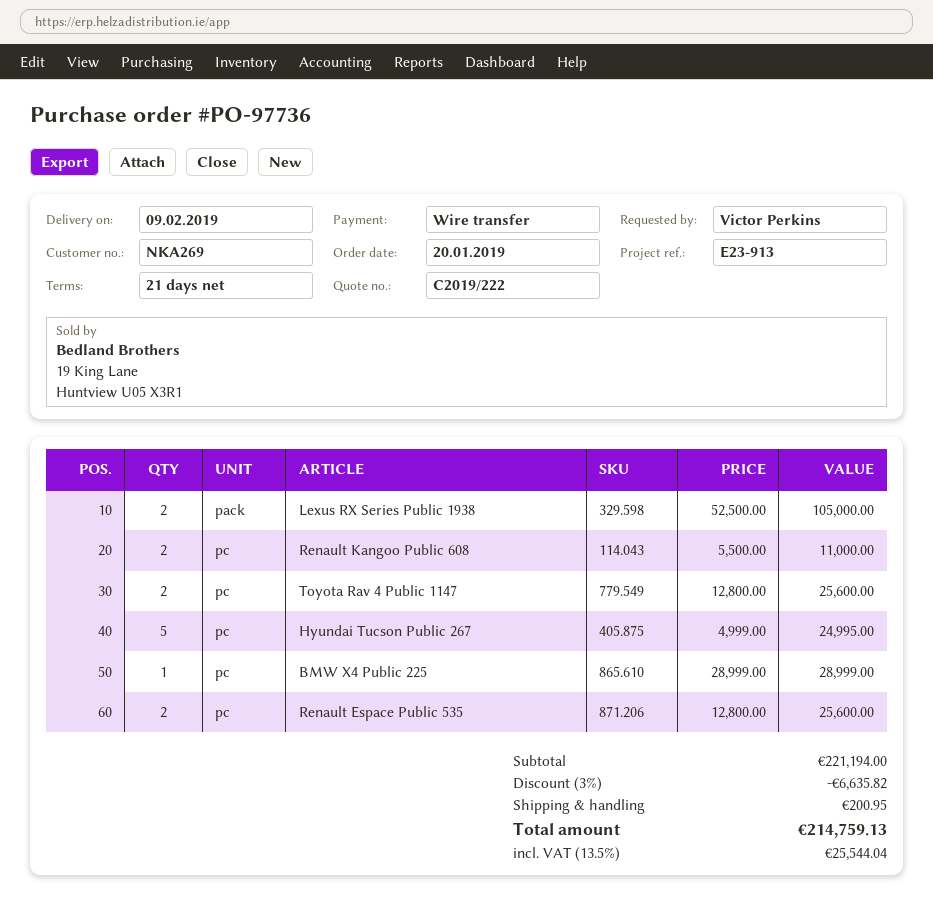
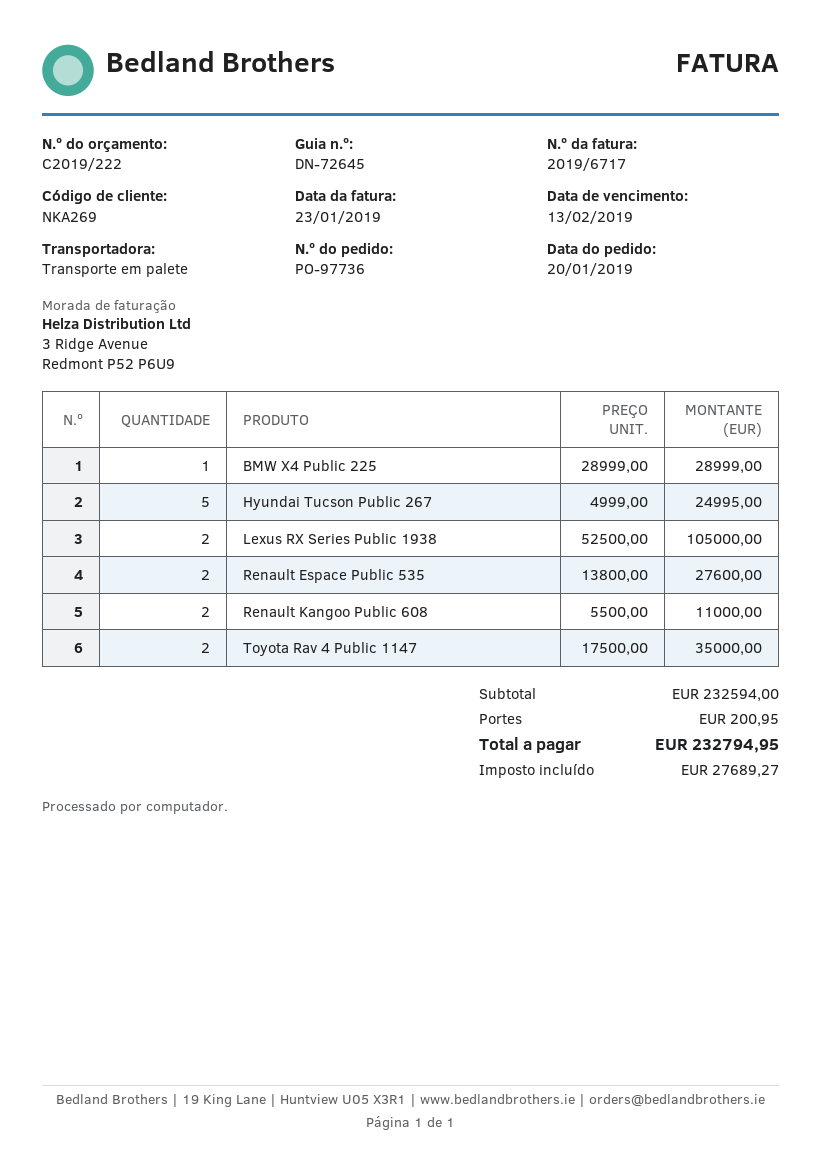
Toyota Rav 4 Public 1147: 2 x 12800.00 = 25600.00 -> 2 x 17500.00 = 35000.00
Renault Espace Public 535: 2 x 12800.00 = 25600.00 -> 2 x 13800.00 = 27600.00
subtotal: 221194.00 -> 232594.00
discount: 3% = 6635.82 -> none
tax: 25544.04 -> 27689.27
total: 214759.13 -> 232794.95

